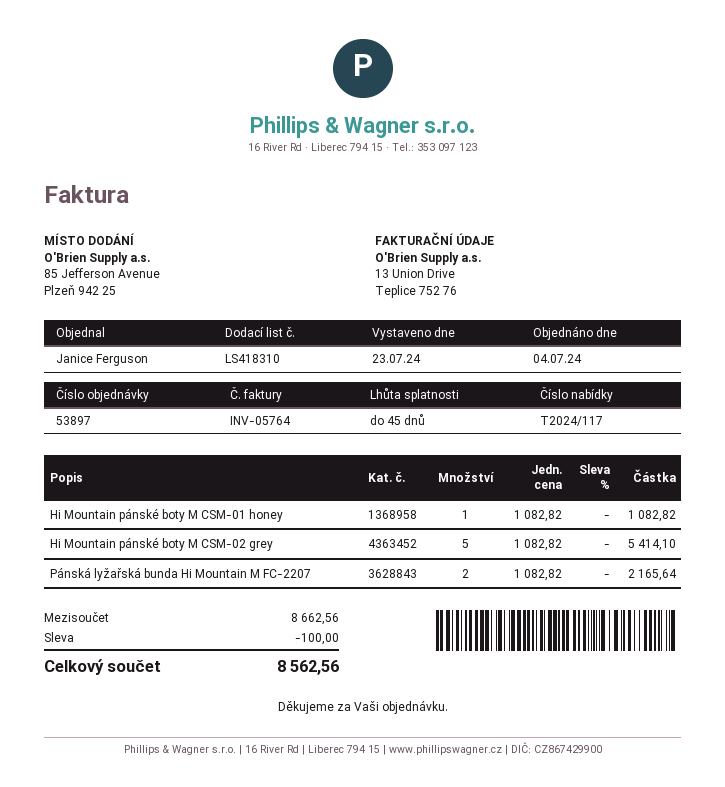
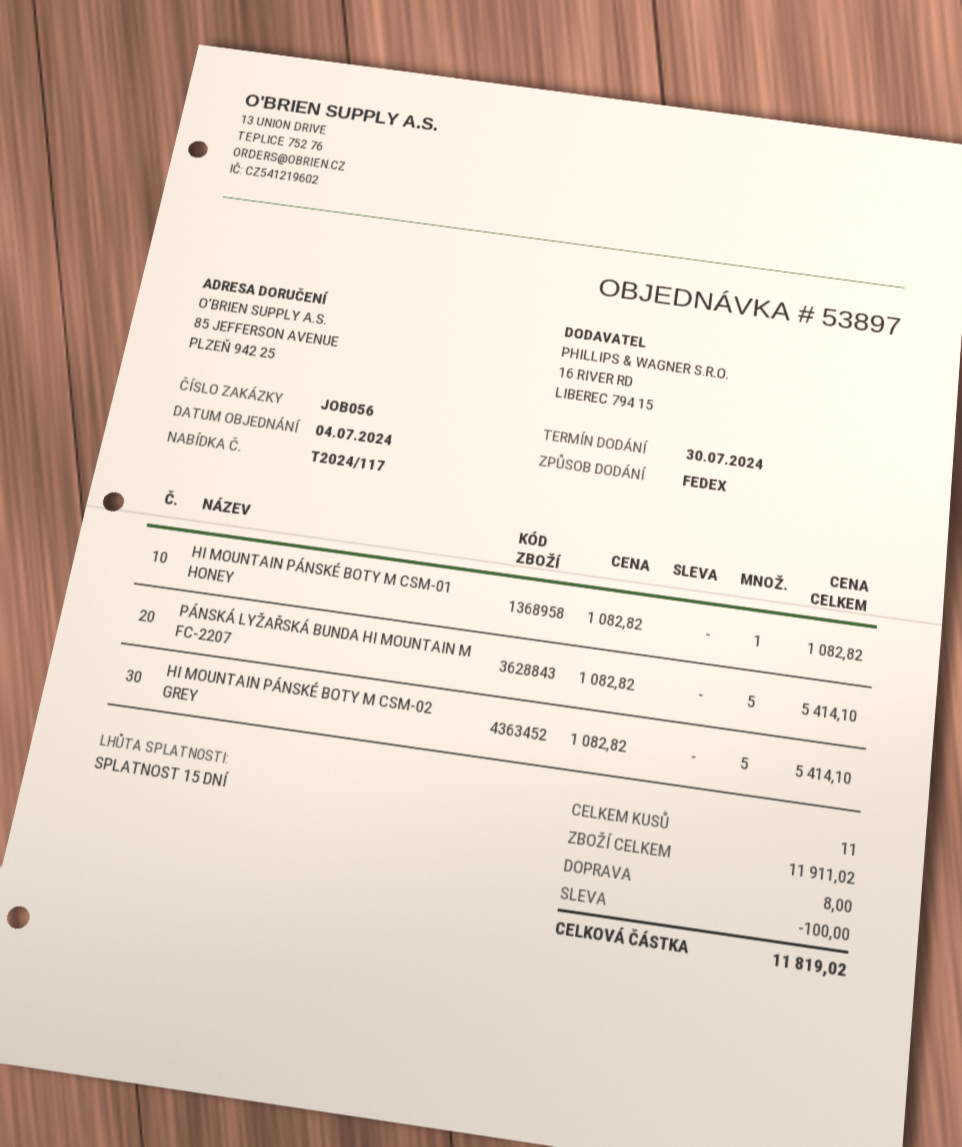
payment terms: 45 days -> 15 days
Pánská lyžařská bunda Hi Mountain M FC-2207: 2 x 1082.82 = 2165.64 -> 5 x 1082.82 = 5414.10
subtotal: 8662.56 -> 11911.02
shipping: none -> 8.00
total: 8562.56 -> 11819.02

